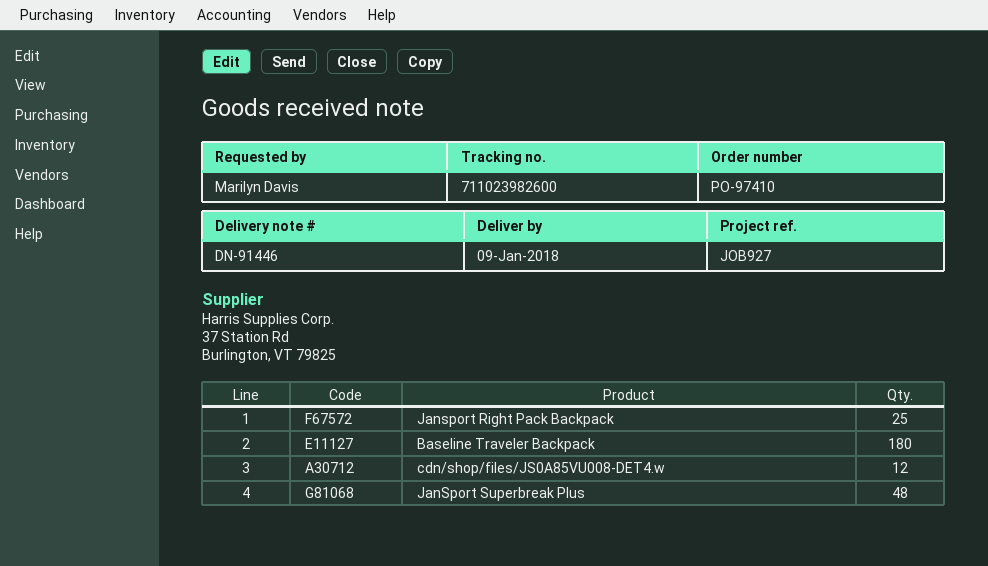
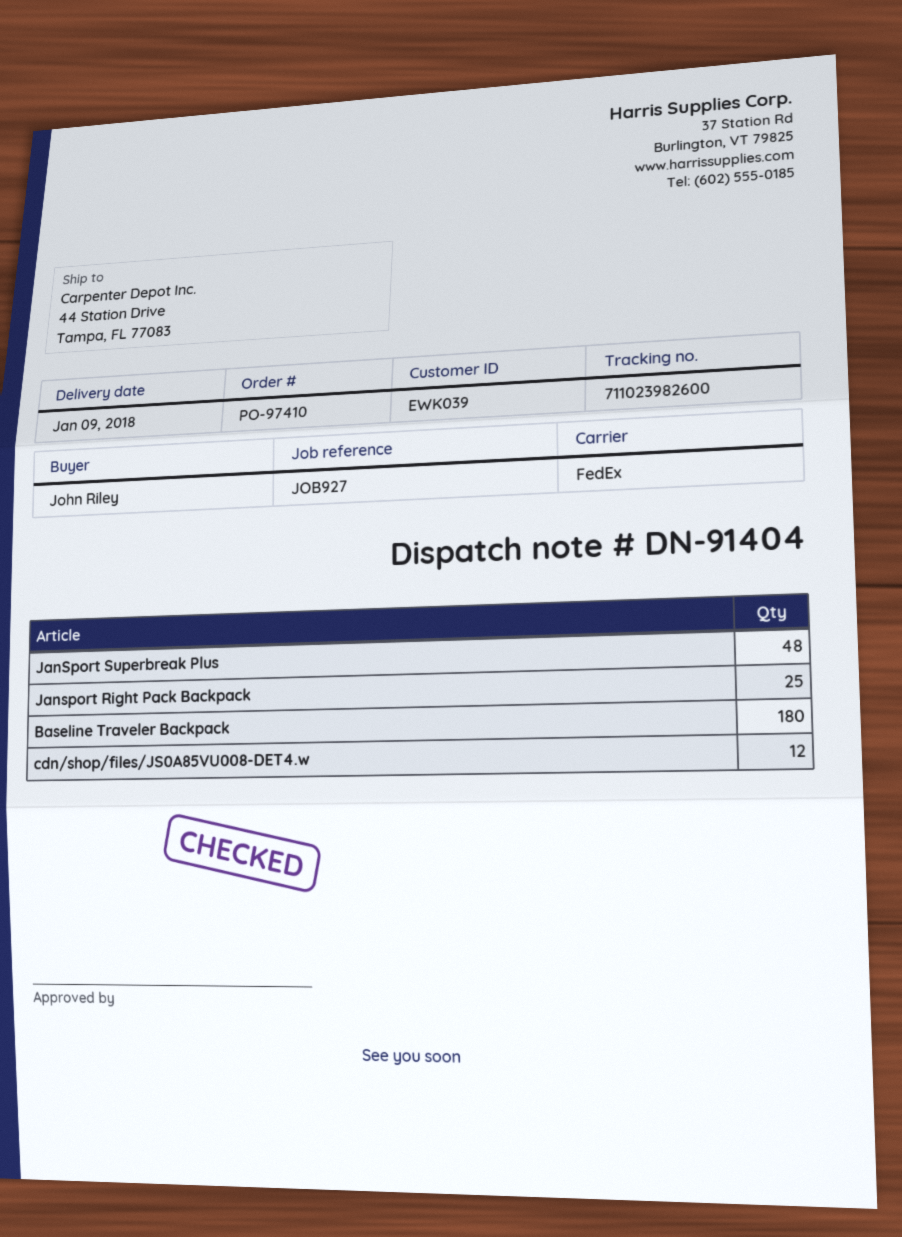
delivery note number: DN-91446 -> DN-91404
ordered by: Marilyn Davis -> John Riley

